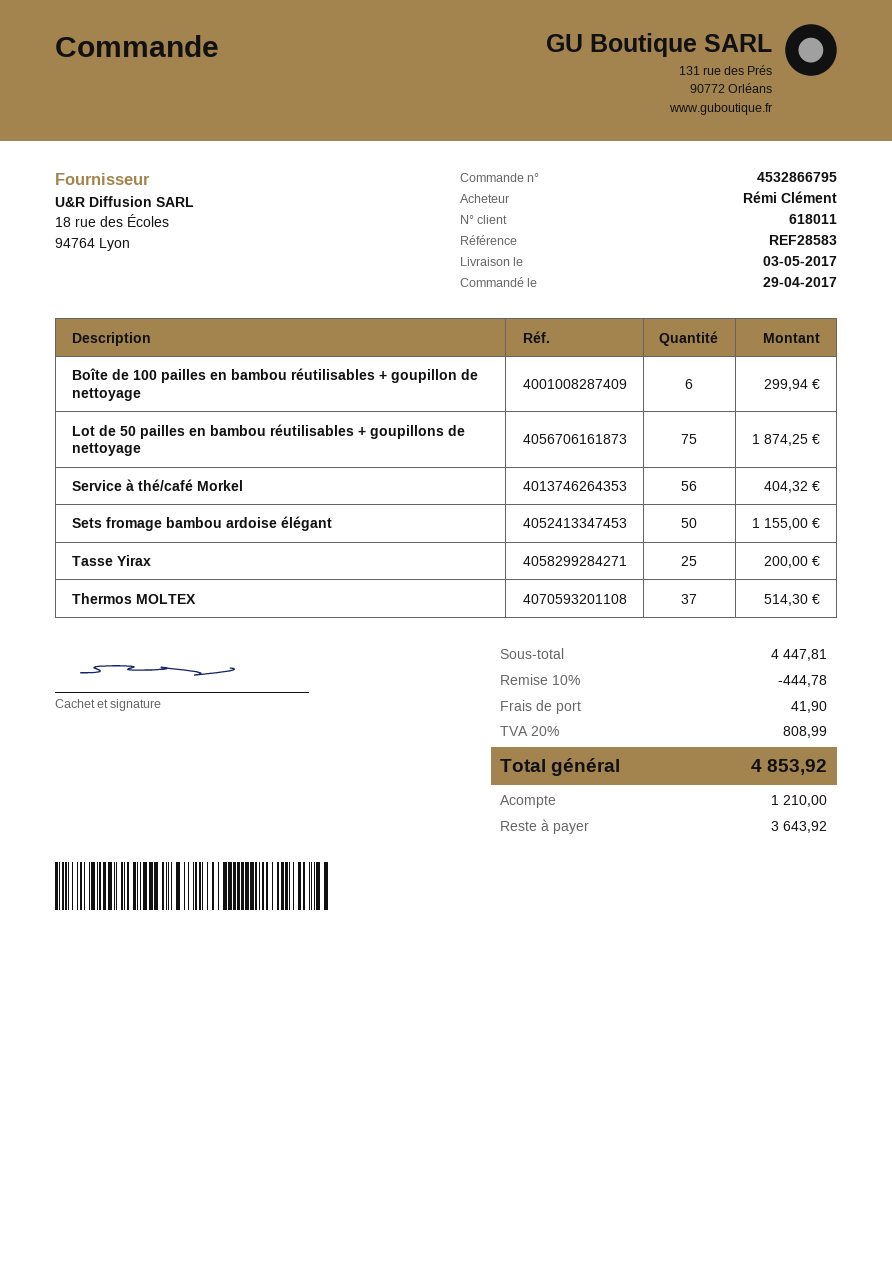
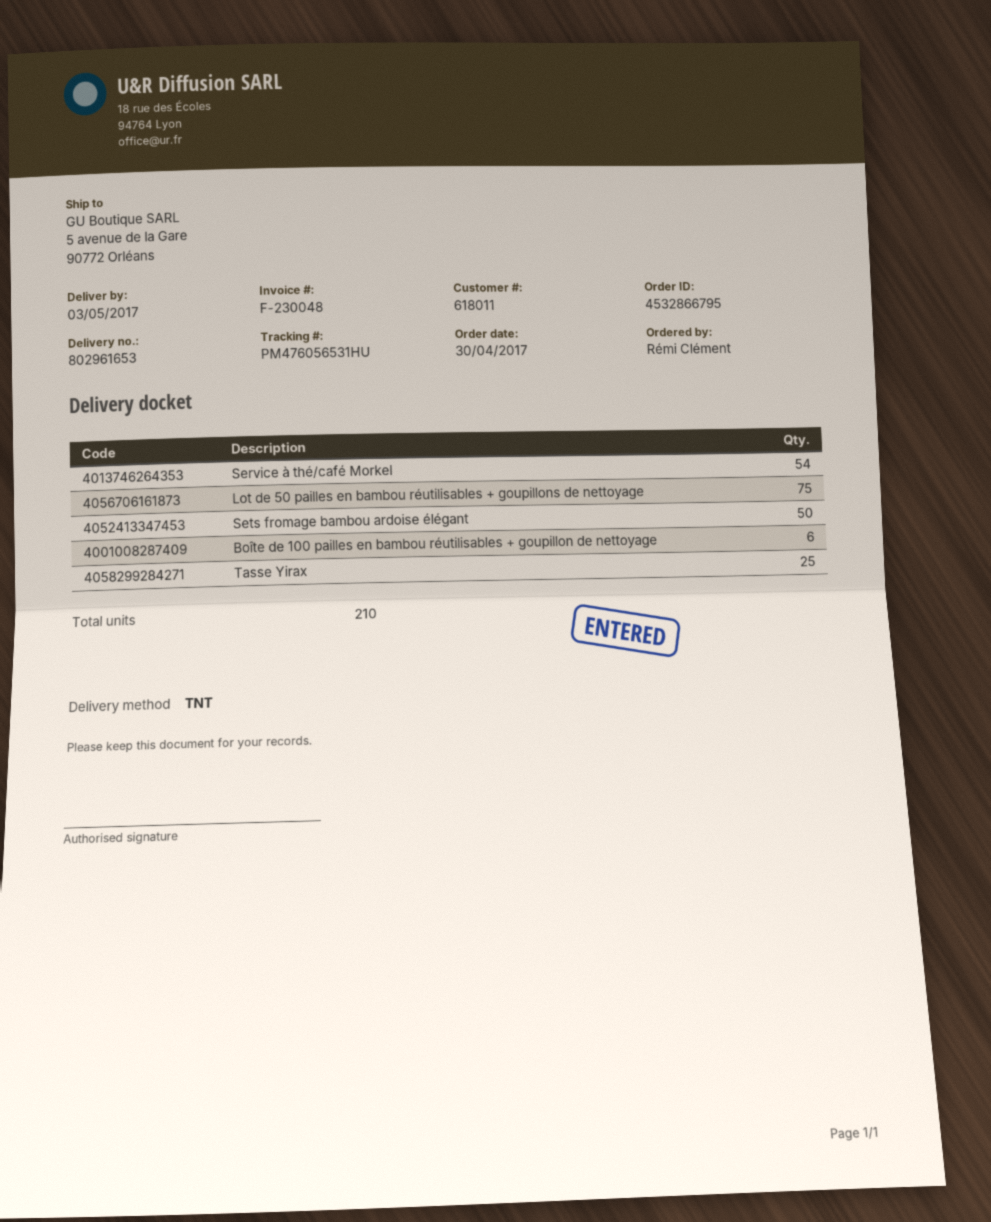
order date: 2017-04-29 -> 2017-04-30
Service à thé/café Morkel: 56 -> 54
Thermos MOLTEX: 37 -> none

